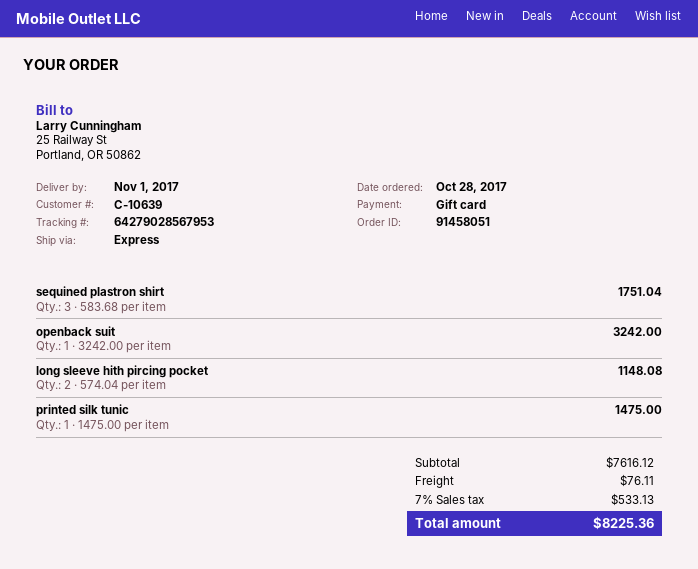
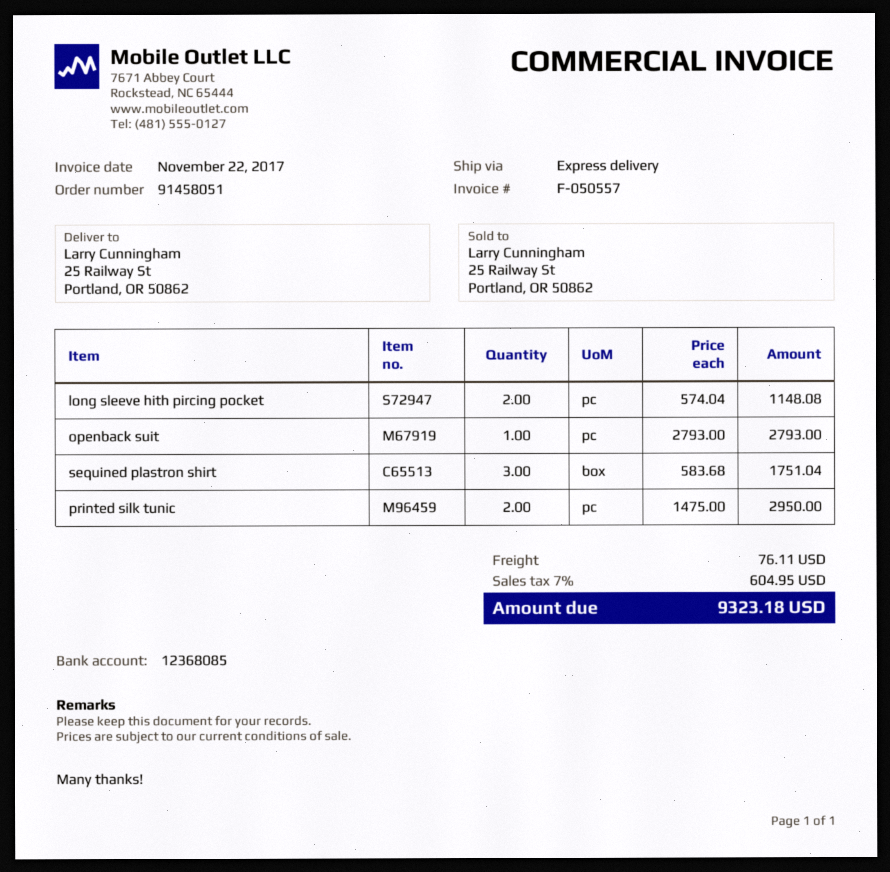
openback suit: 1 x 3242.00 = 3242.00 -> 1 x 2793.00 = 2793.00
printed silk tunic: 1 x 1475.00 = 1475.00 -> 2 x 1475.00 = 2950.00
tax: 7% = 533.13 -> 7% = 604.95
total: 8225.36 -> 9323.18

